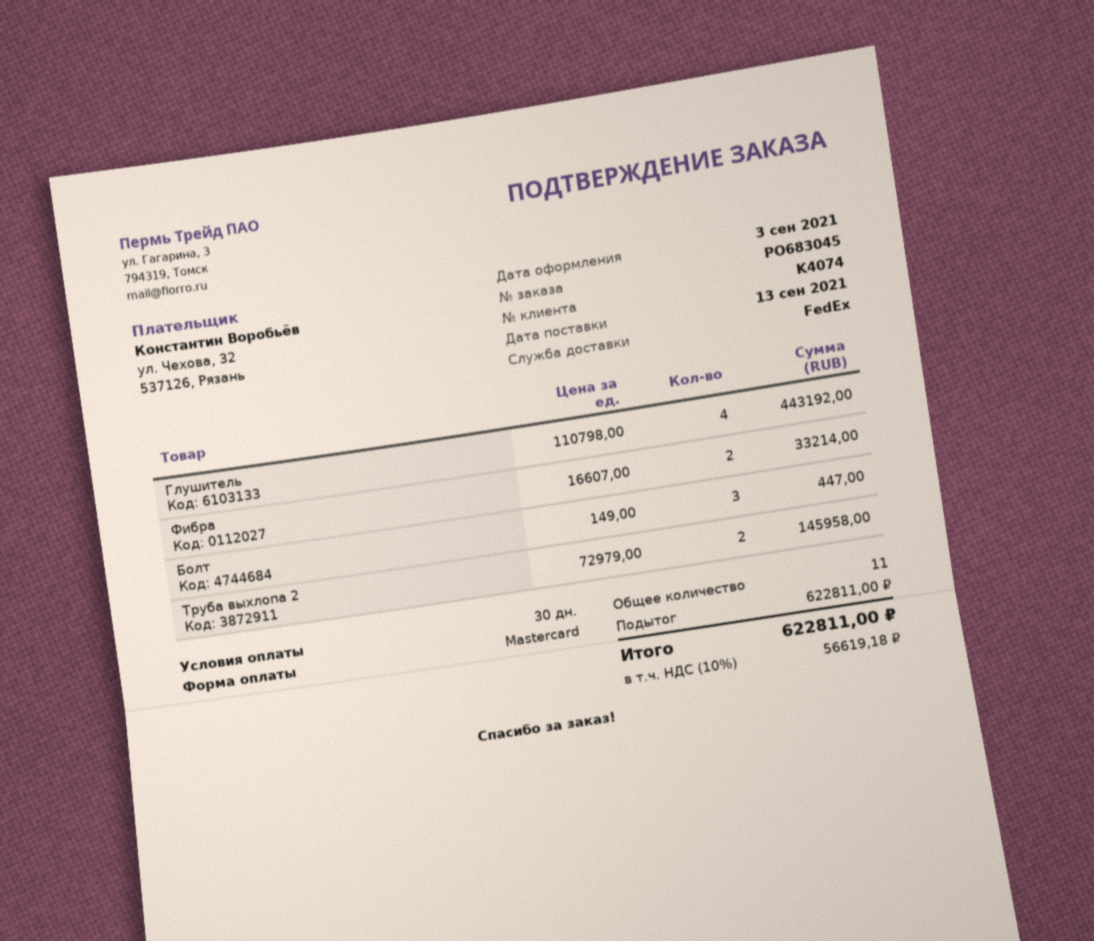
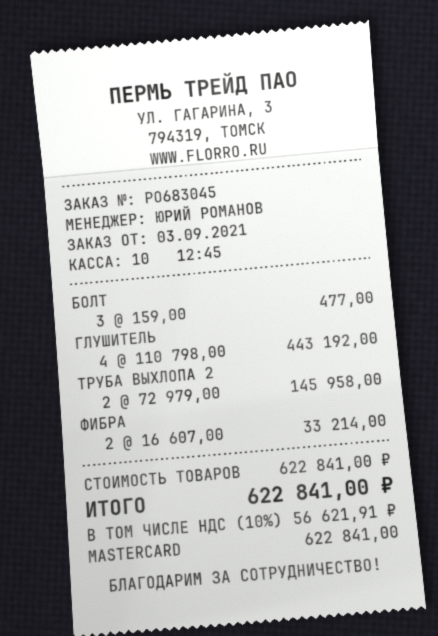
Болт: 3 x 149.00 = 447.00 -> 3 x 159.00 = 477.00
subtotal: 622811.00 -> 622841.00
tax: 10% = 56619.18 -> 10% = 56621.91
total: 622811.00 -> 622841.00

